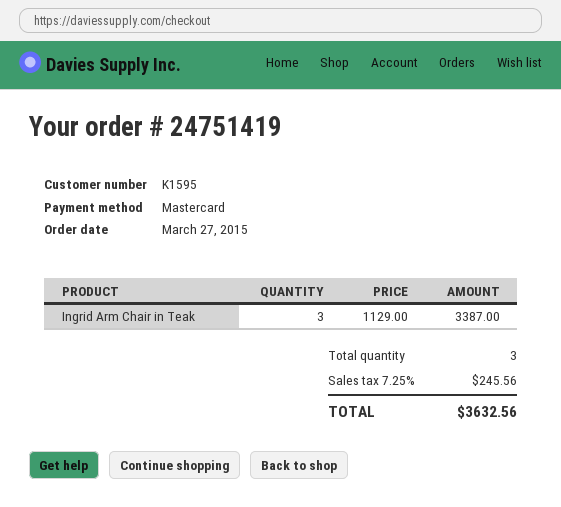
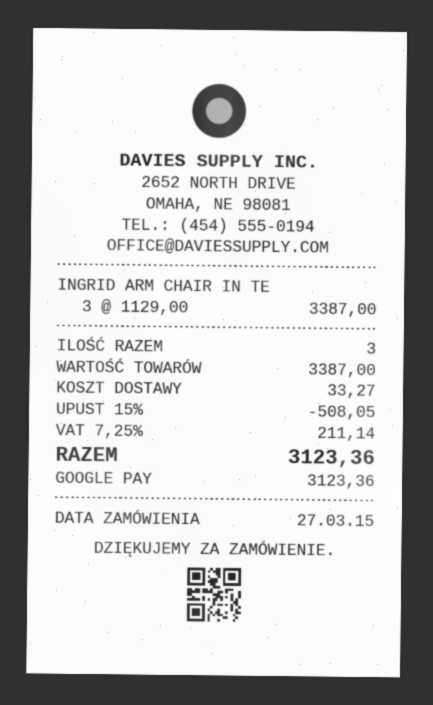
payment method: Mastercard -> Google Pay
discount: none -> 15% = 508.05
shipping: none -> 33.27
tax: 7.25% = 245.56 -> 7.25% = 211.14
total: 3632.56 -> 3123.36

